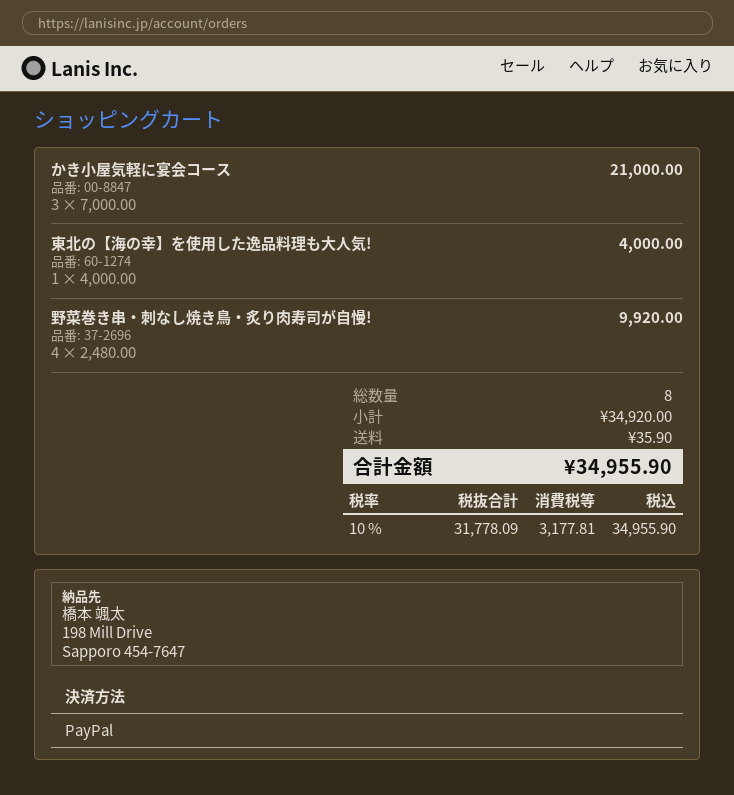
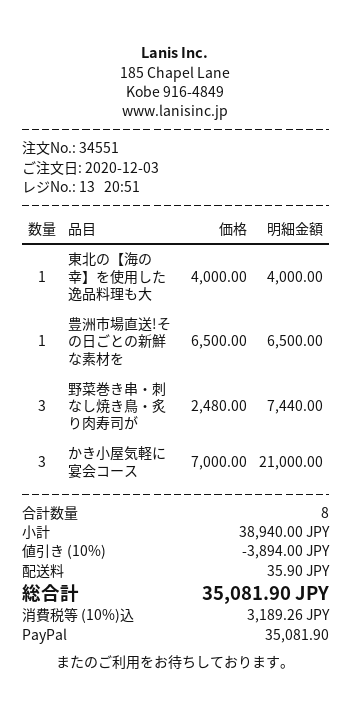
野菜巻き串・刺なし焼き鳥・炙り肉寿司が自慢!: 4 x 2480.00 = 9920.00 -> 3 x 2480.00 = 7440.00
豊洲市場直送!その日ごとの新鮮な素材を: none -> 1 x 6500.00 = 6500.00
subtotal: 34920.00 -> 38940.00
discount: none -> 10% = 3894.00
tax: 10% = 3177.81 -> 10% = 3189.26
total: 34955.90 -> 35081.90

